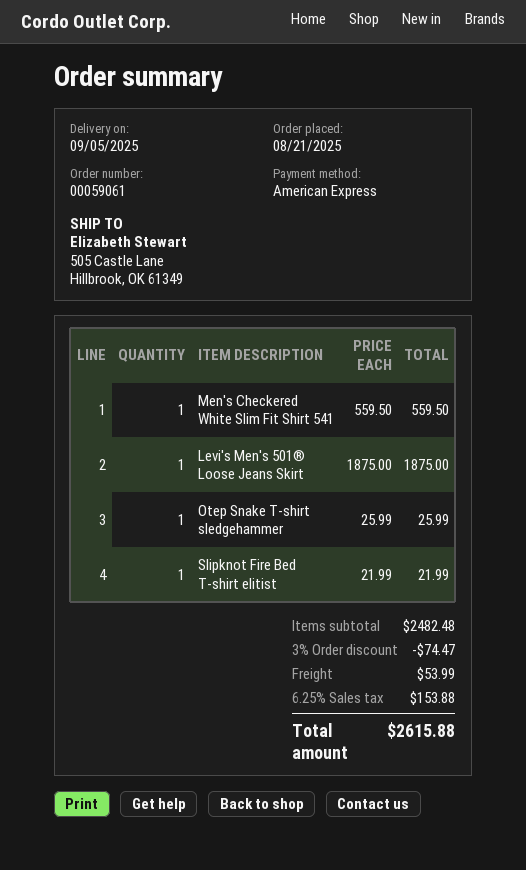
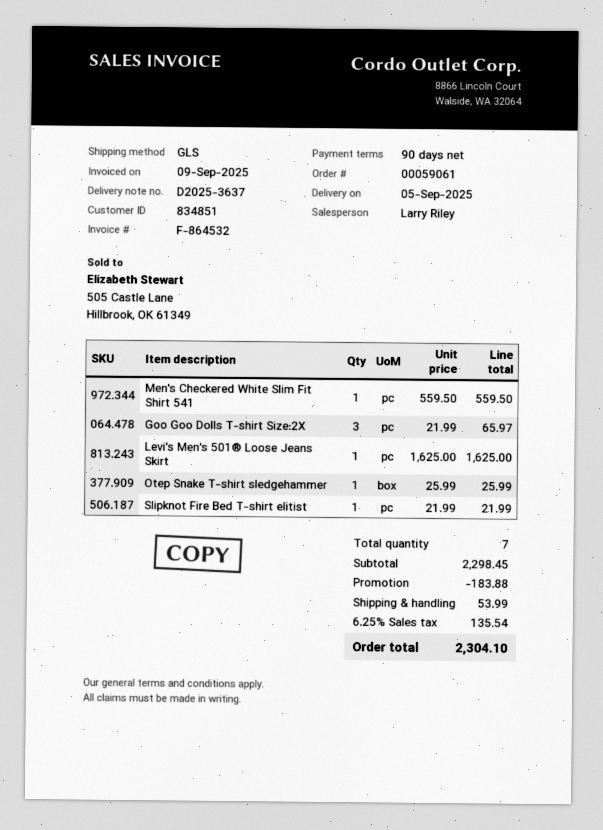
Levi's Men's 501® Loose Jeans Skirt: 1 x 1875.00 = 1875.00 -> 1 x 1625.00 = 1625.00
Goo Goo Dolls T-shirt Size:2X: none -> 3 x 21.99 = 65.97
subtotal: 2482.48 -> 2298.45
discount: 74.47 -> 183.88
tax: 6.25% = 153.88 -> 6.25% = 135.54
total: 2615.88 -> 2304.10

